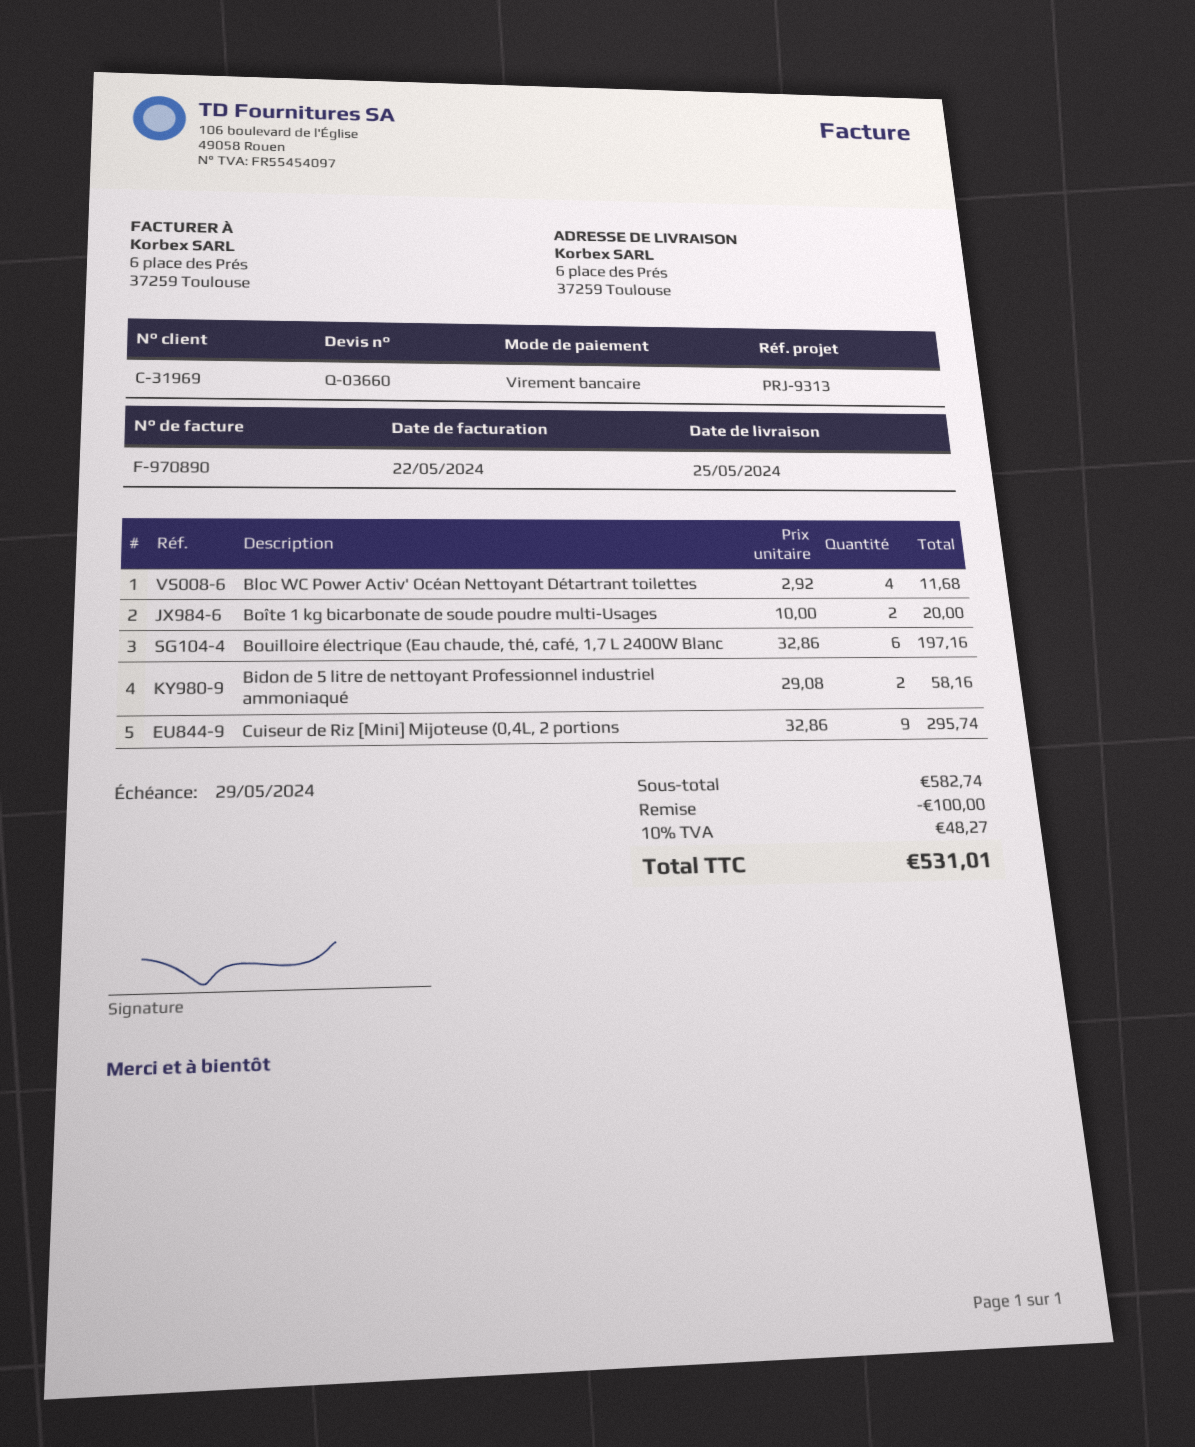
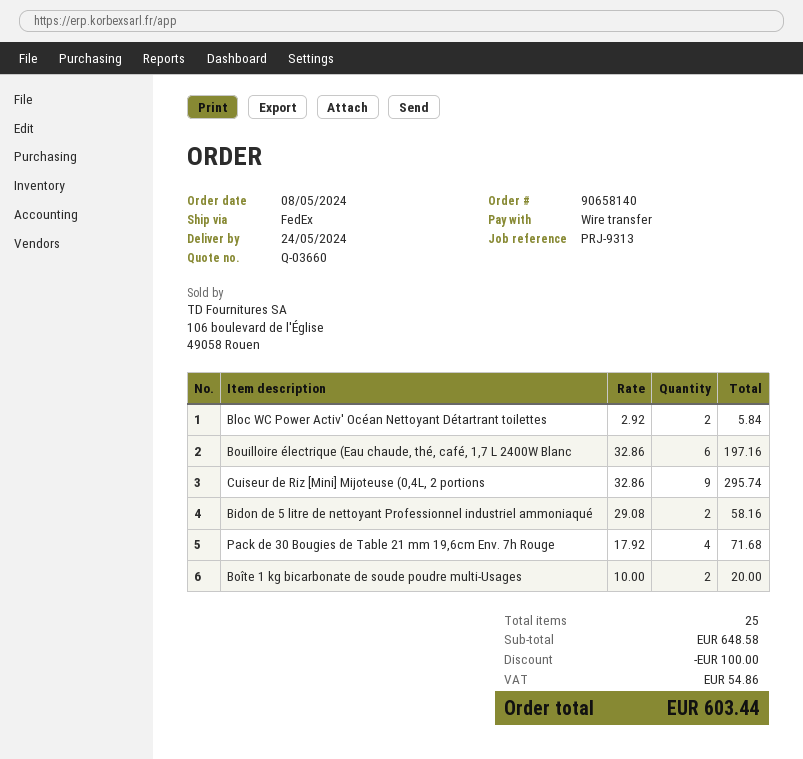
delivery date: 2024-05-25 -> 2024-05-24
Bloc WC Power Activ' Océan Nettoyant Détartrant toilettes: 4 x 2.92 = 11.68 -> 2 x 2.92 = 5.84
Pack de 30 Bougies de Table 21 mm 19,6cm Env. 7h Rouge: none -> 4 x 17.92 = 71.68
subtotal: 582.74 -> 648.58
tax: 48.27 -> 54.86
total: 531.01 -> 603.44

